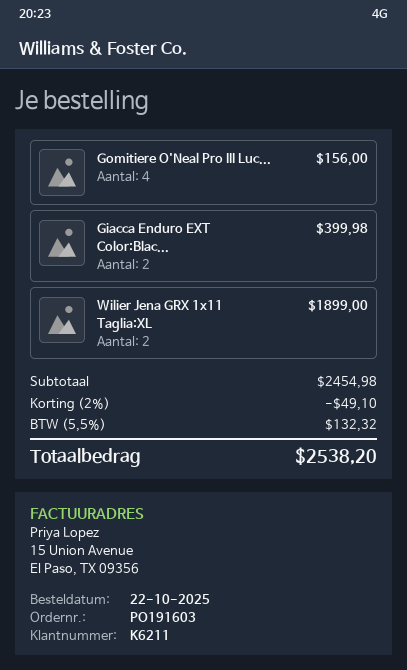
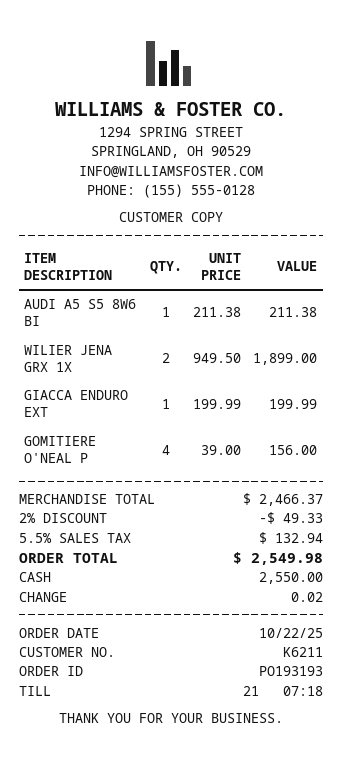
order number: PO191603 -> PO193193
Giacca Enduro EXT Color:Blac...: 2 for 399.98 -> 1 for 199.99
AUDI A5 S5 8W6 BI: none -> 1 for 211.38
subtotal: 2454.98 -> 2466.37
discount: 2% = 49.10 -> 2% = 49.33
tax: 5.5% = 132.32 -> 5.5% = 132.94
total: 2538.20 -> 2549.98

